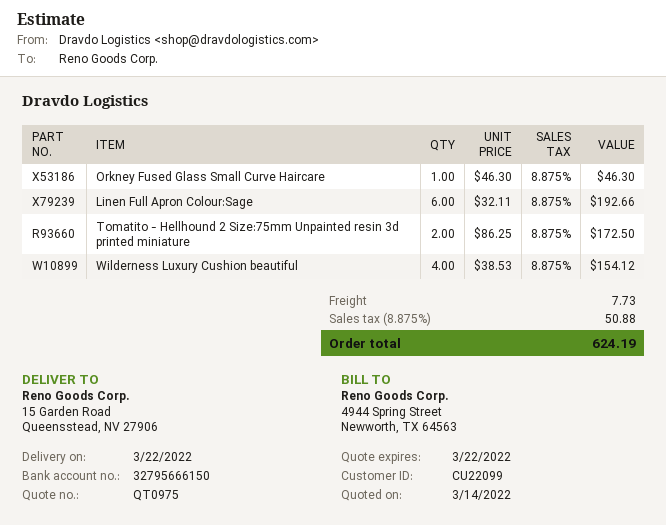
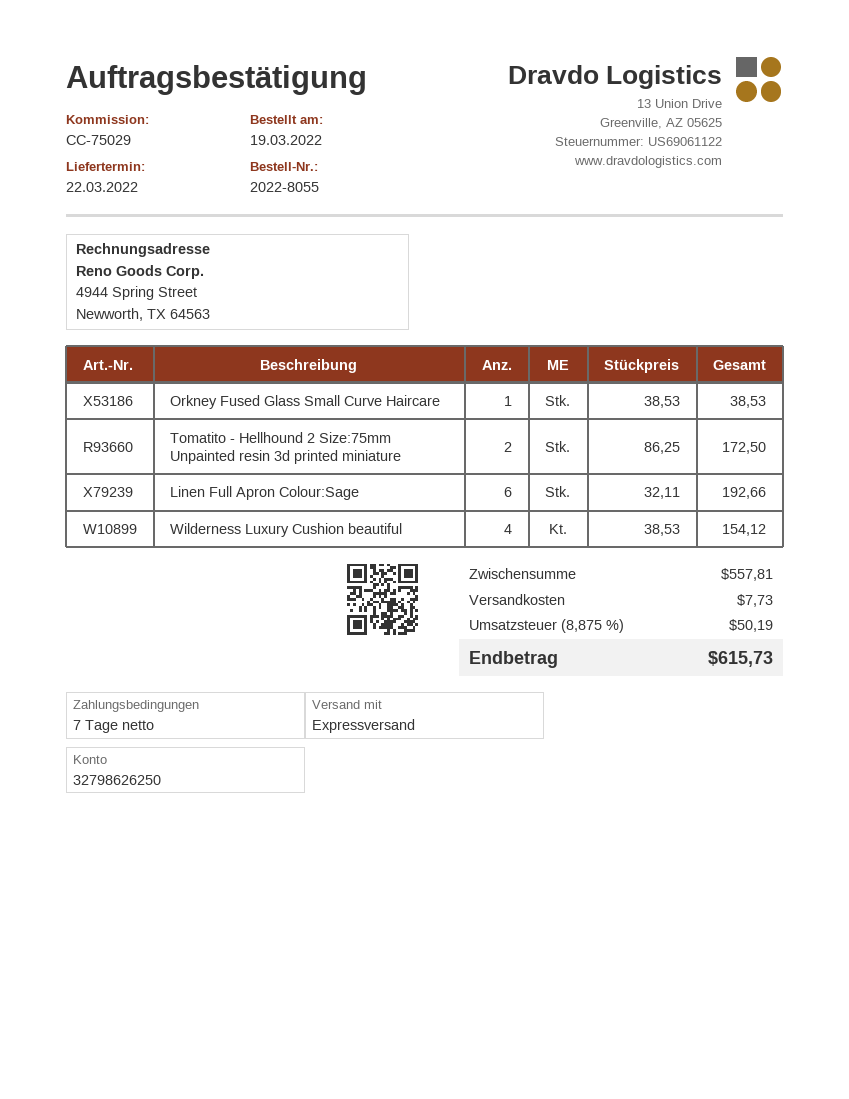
bank account: 32795666150 -> 32798626250
Orkney Fused Glass Small Curve Haircare: 1 x 46.30 = 46.30 -> 1 x 38.53 = 38.53
tax: 8.875% = 50.88 -> 8.875% = 50.19
total: 624.19 -> 615.73

